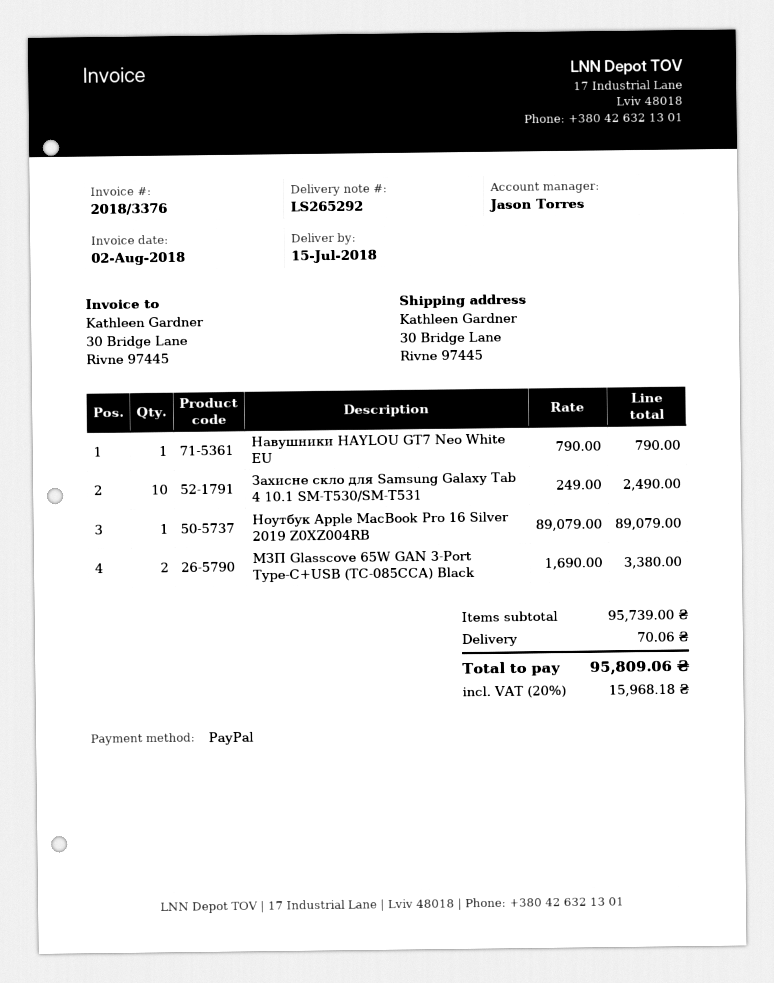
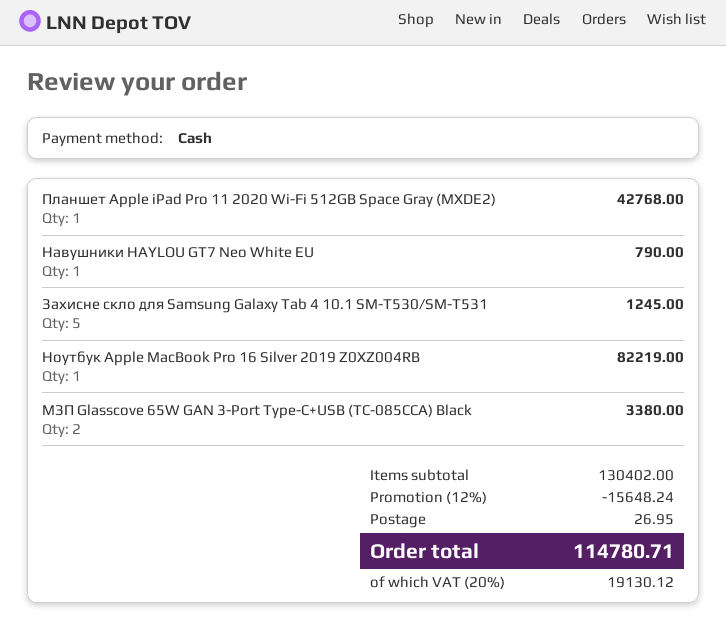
payment method: PayPal -> cash
Захисне скло для Samsung Galaxy Tab 4 10.1 SM-T530/SM-T531: 10 for 2490.00 -> 5 for 1245.00
Ноутбук Apple MacBook Pro 16 Silver 2019 Z0XZ004RB: 1 for 89079.00 -> 1 for 82219.00
Планшет Apple iPad Pro 11 2020 Wi-Fi 512GB Space Gray (MXDE2): none -> 1 for 42768.00
subtotal: 95739.00 -> 130402.00
discount: none -> 12% = 15648.24
shipping: 70.06 -> 26.95
tax: 20% = 15968.18 -> 20% = 19130.12
total: 95809.06 -> 114780.71

